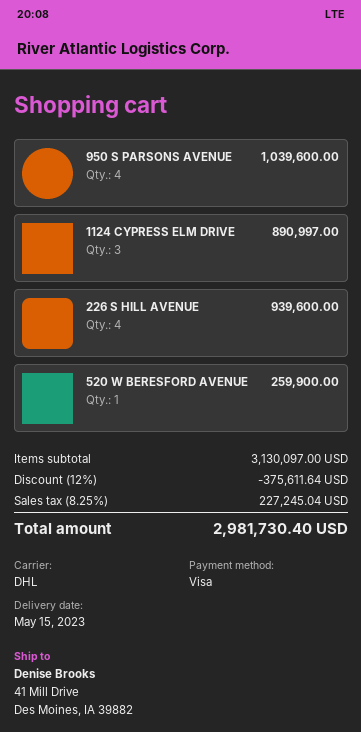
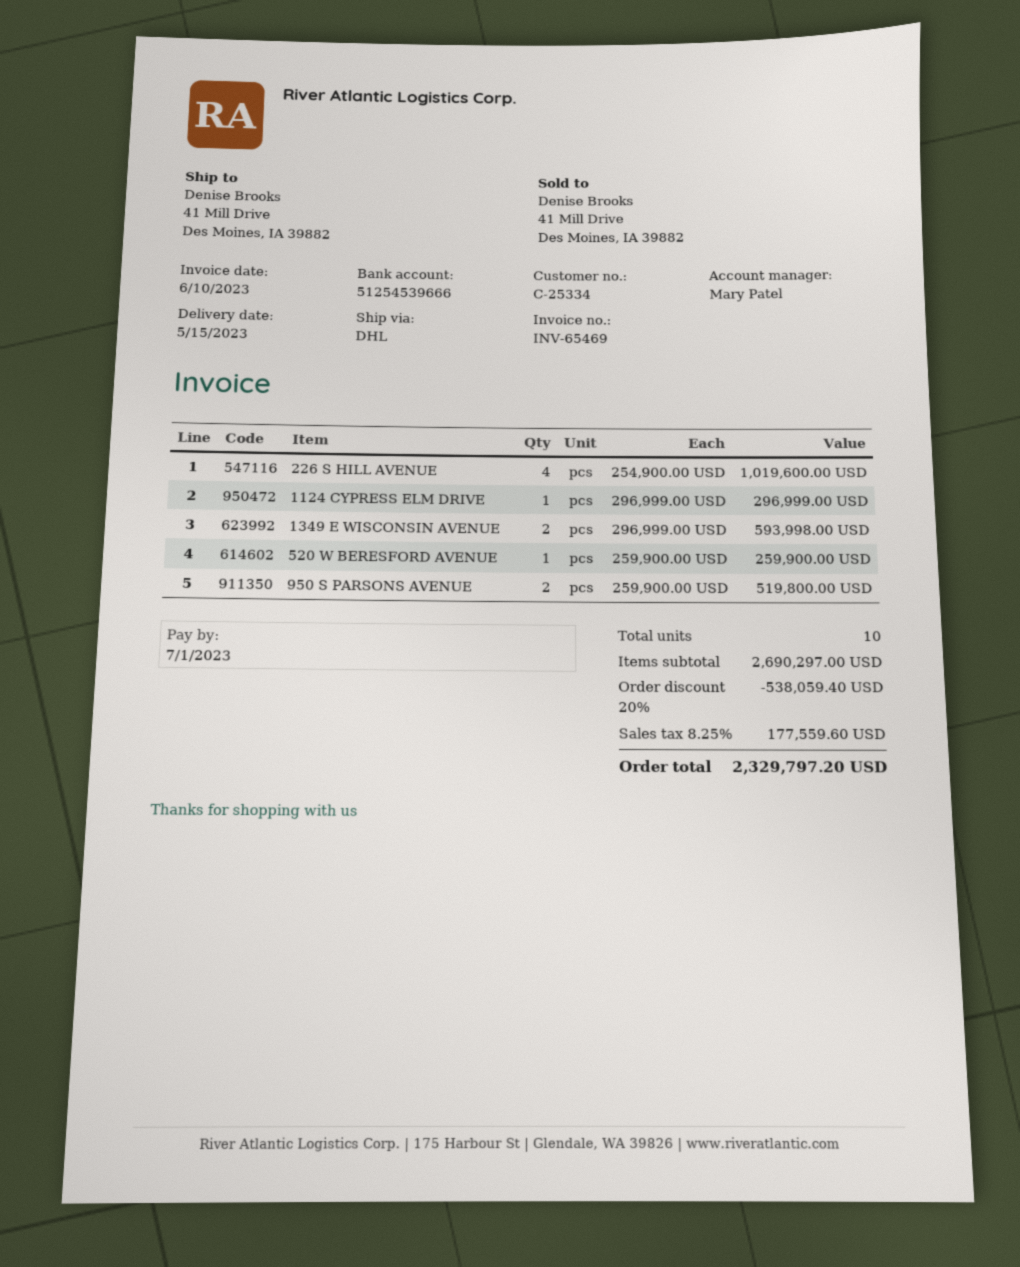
950 S PARSONS AVENUE: 4 for 1039600.00 -> 2 for 519800.00
1124 CYPRESS ELM DRIVE: 3 for 890997.00 -> 1 for 296999.00
226 S HILL AVENUE: 4 for 939600.00 -> 4 for 1019600.00
1349 E WISCONSIN AVENUE: none -> 2 for 593998.00
subtotal: 3130097.00 -> 2690297.00
discount: 12% = 375611.64 -> 20% = 538059.40
tax: 8.25% = 227245.04 -> 8.25% = 177559.60
total: 2981730.40 -> 2329797.20

